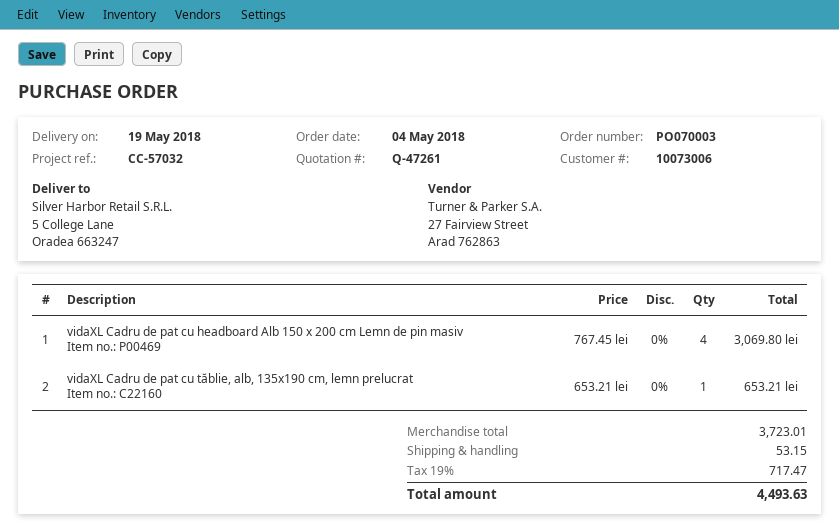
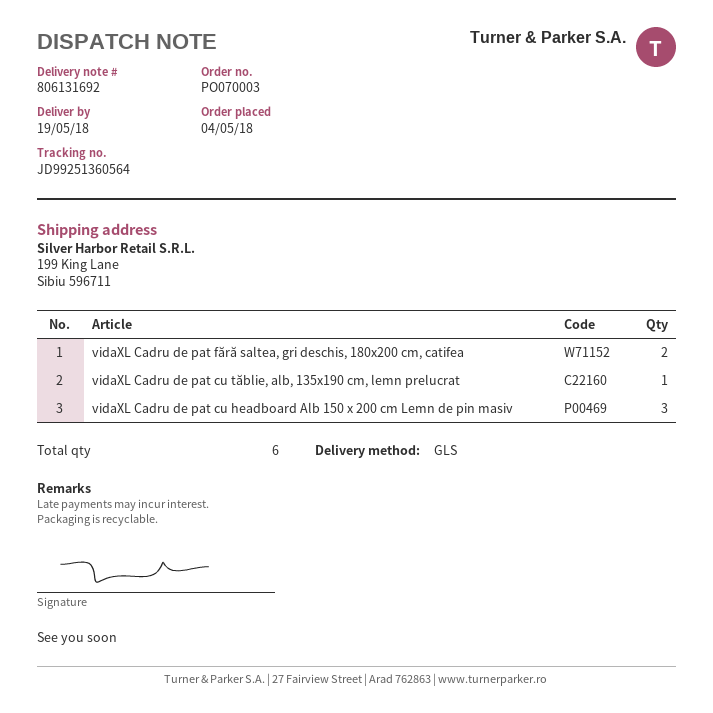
ship to: 5 College Lane, Oradea 663247 -> 199 King Lane, Sibiu 596711
vidaXL Cadru de pat cu headboard Alb 150 x 200 cm Lemn de pin masiv: 4 -> 3
vidaXL Cadru de pat fără saltea, gri deschis, 180x200 cm, catifea: none -> 2

